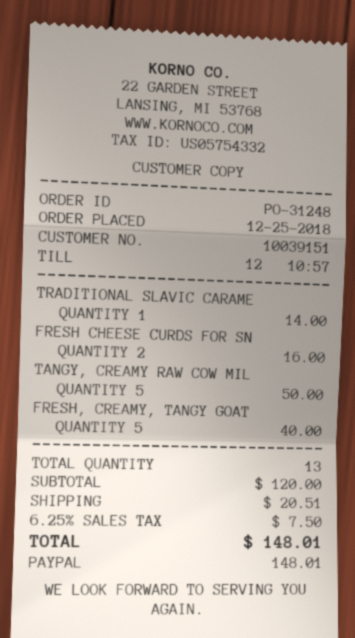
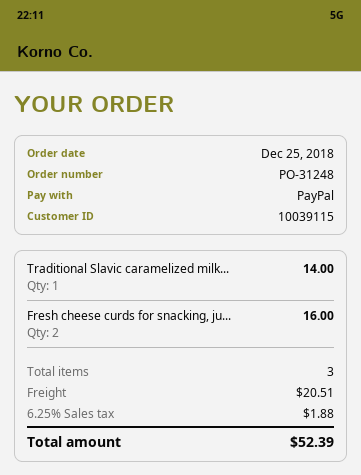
customer number: 10039151 -> 10039115
TANGY, CREAMY RAW COW MIL: 5 for 50.00 -> none
FRESH, CREAMY, TANGY GOAT: 5 for 40.00 -> none
total quantity: 13 -> 3
tax: 6.25% = 7.50 -> 6.25% = 1.88
total: 148.01 -> 52.39

